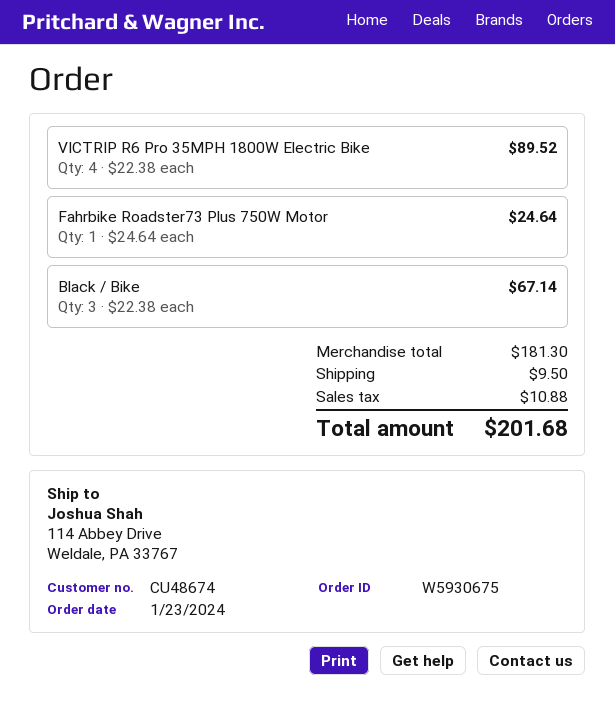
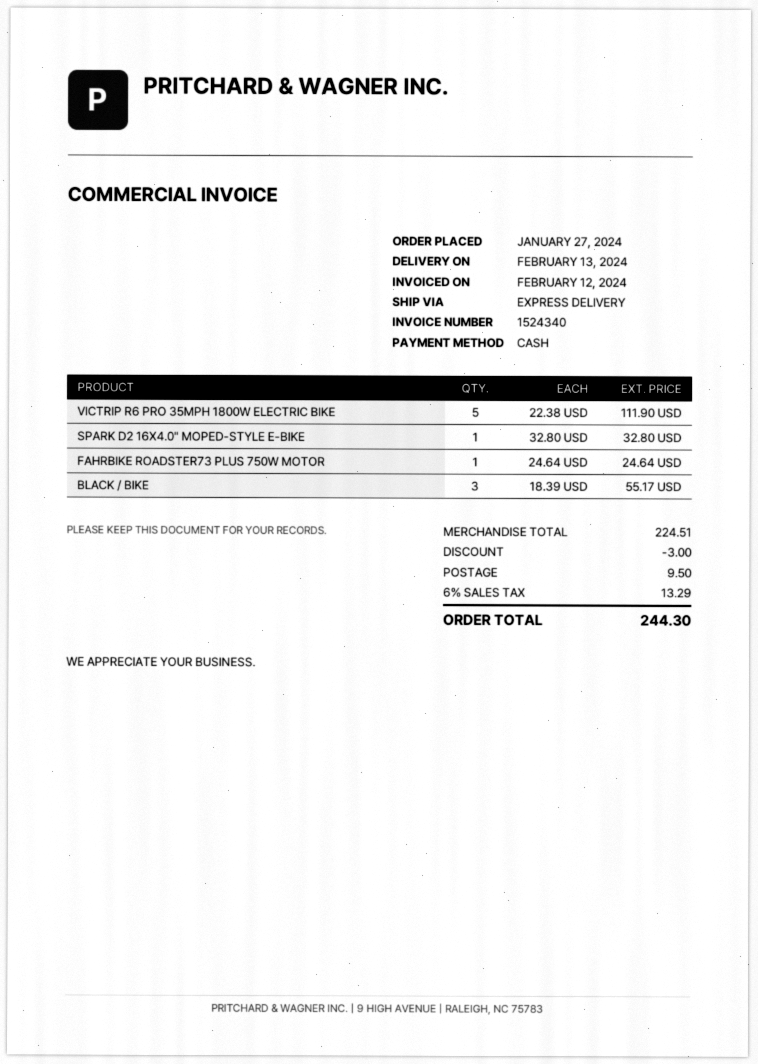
order date: 2024-01-23 -> 2024-01-27
VICTRIP R6 Pro 35MPH 1800W Electric Bike: 4 x 22.38 = 89.52 -> 5 x 22.38 = 111.90
Black / Bike: 3 x 22.38 = 67.14 -> 3 x 18.39 = 55.17
SPARK D2 16X4.0" MOPED-STYLE E-BIKE: none -> 1 x 32.80 = 32.80
subtotal: 181.30 -> 224.51
discount: none -> 3.00
tax: 10.88 -> 13.29
total: 201.68 -> 244.30

